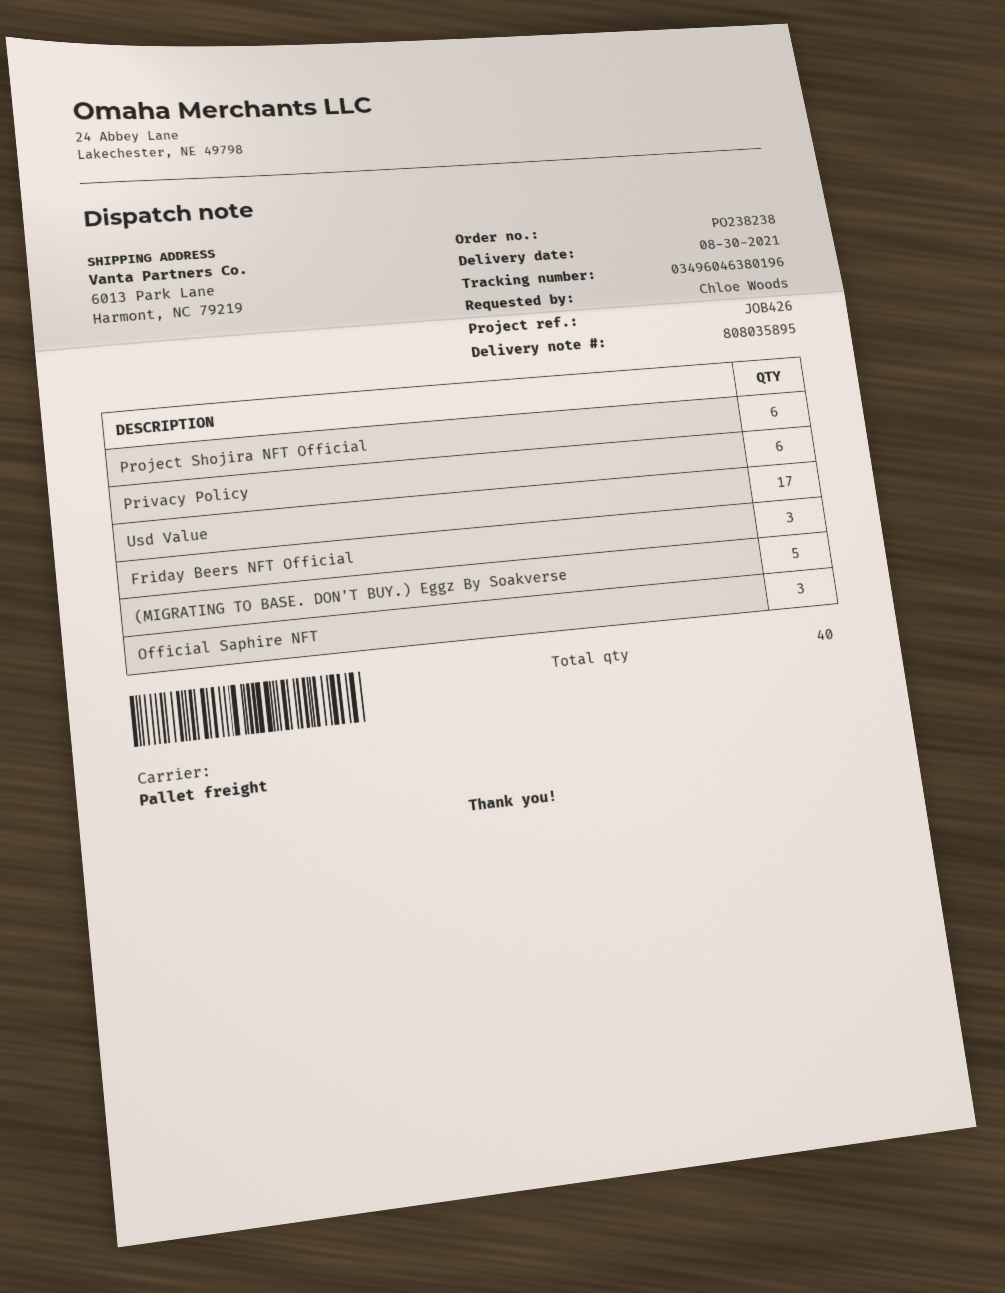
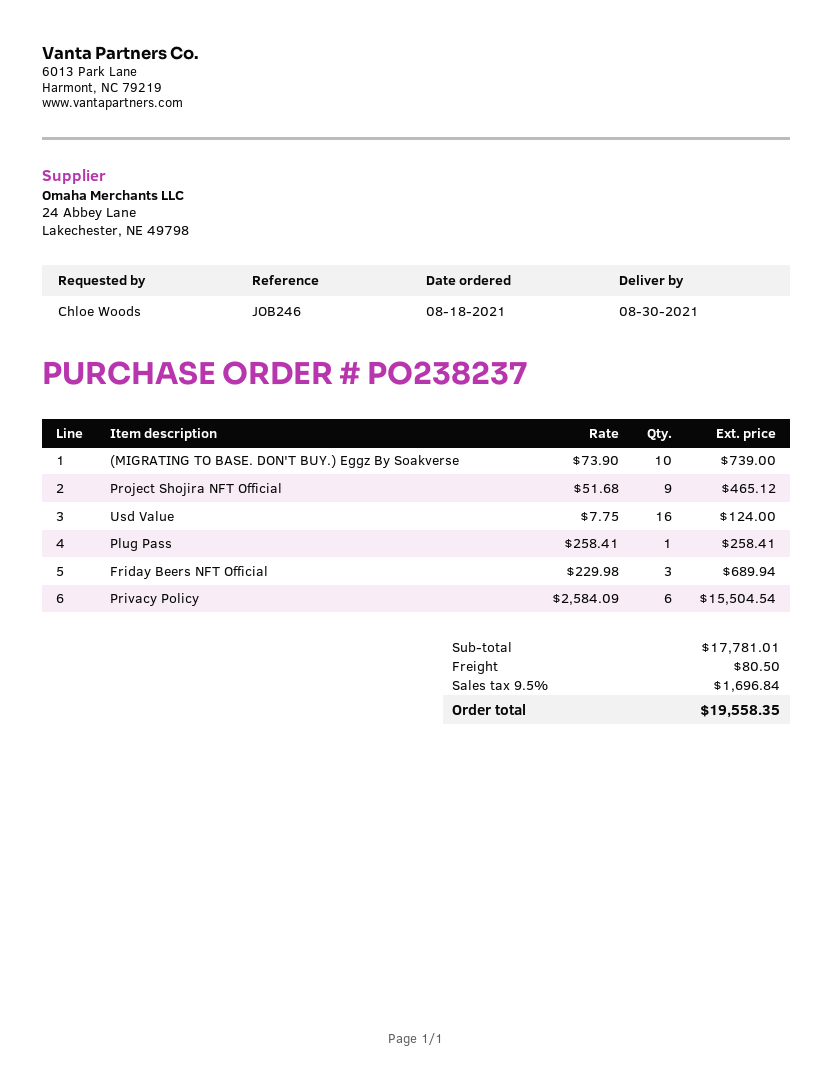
order number: PO238238 -> PO238237
reference: JOB426 -> JOB246
Project Shojira NFT Official: 6 -> 9
Usd Value: 17 -> 16
(MIGRATING TO BASE. DON'T BUY.) Eggz By Soakverse: 5 -> 10
Official Saphire NFT: 3 -> none
Plug Pass: none -> 1

